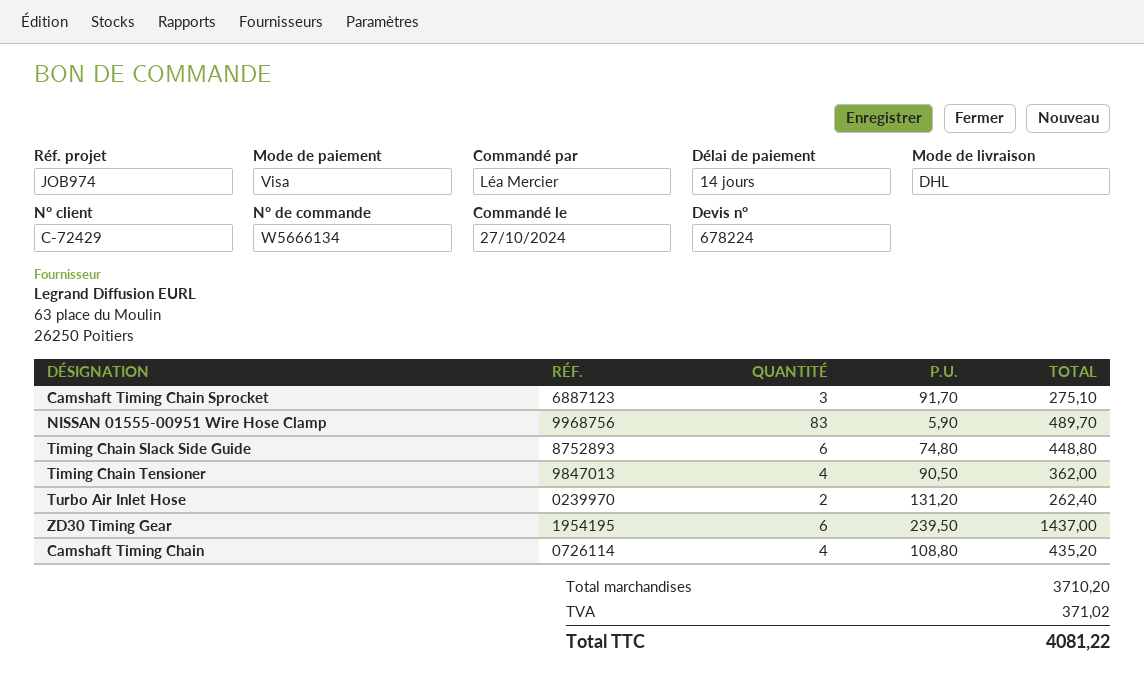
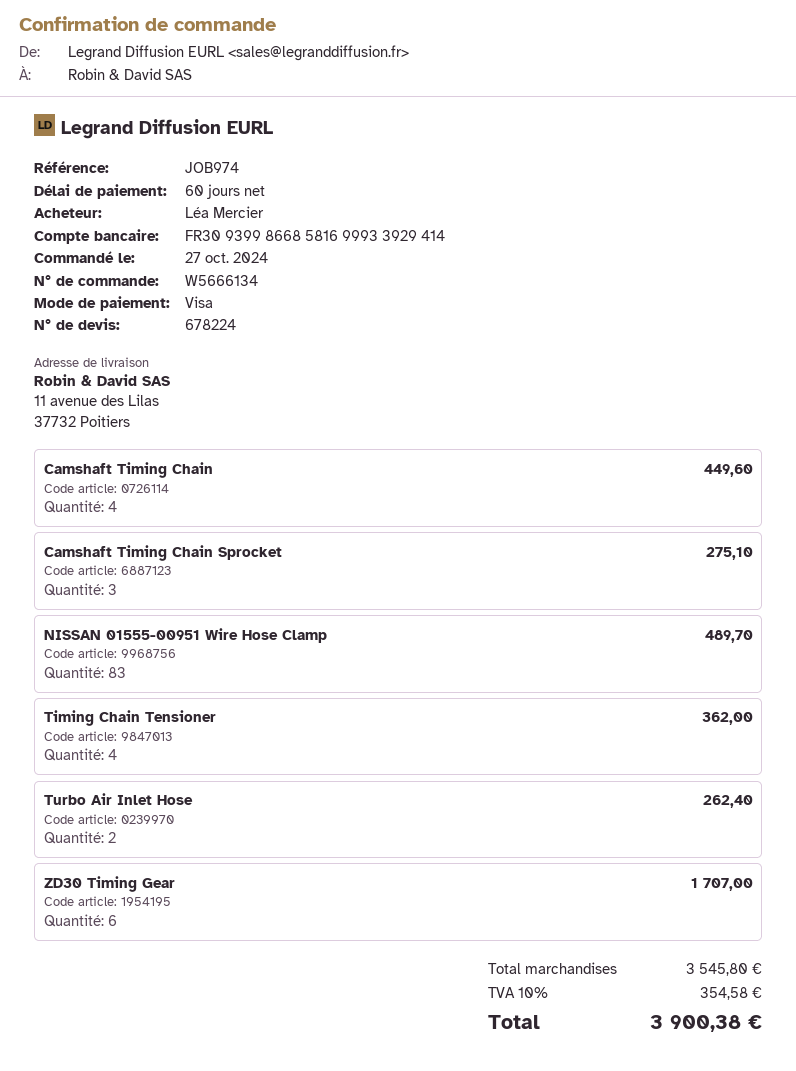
payment terms: 14 days -> 60 days
Timing Chain Slack Side Guide: 6 for 448.80 -> none
ZD30 Timing Gear: 6 for 1437.00 -> 6 for 1707.00
Camshaft Timing Chain: 4 for 435.20 -> 4 for 449.60
subtotal: 3710.20 -> 3545.80
tax: 371.02 -> 354.58
total: 4081.22 -> 3900.38

